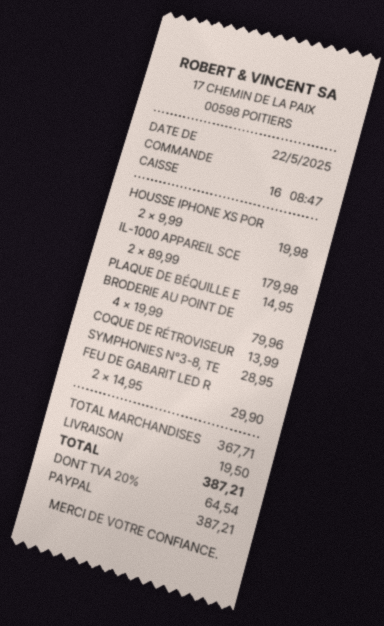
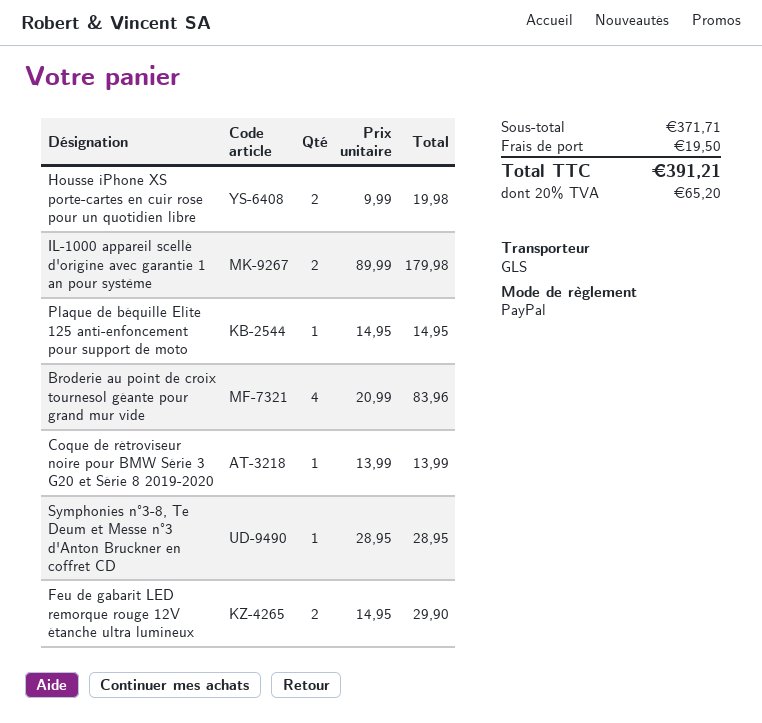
BRODERIE AU POINT DE: 4 x 19.99 = 79.96 -> 4 x 20.99 = 83.96
subtotal: 367.71 -> 371.71
tax: 20% = 64.54 -> 20% = 65.20
total: 387.21 -> 391.21

